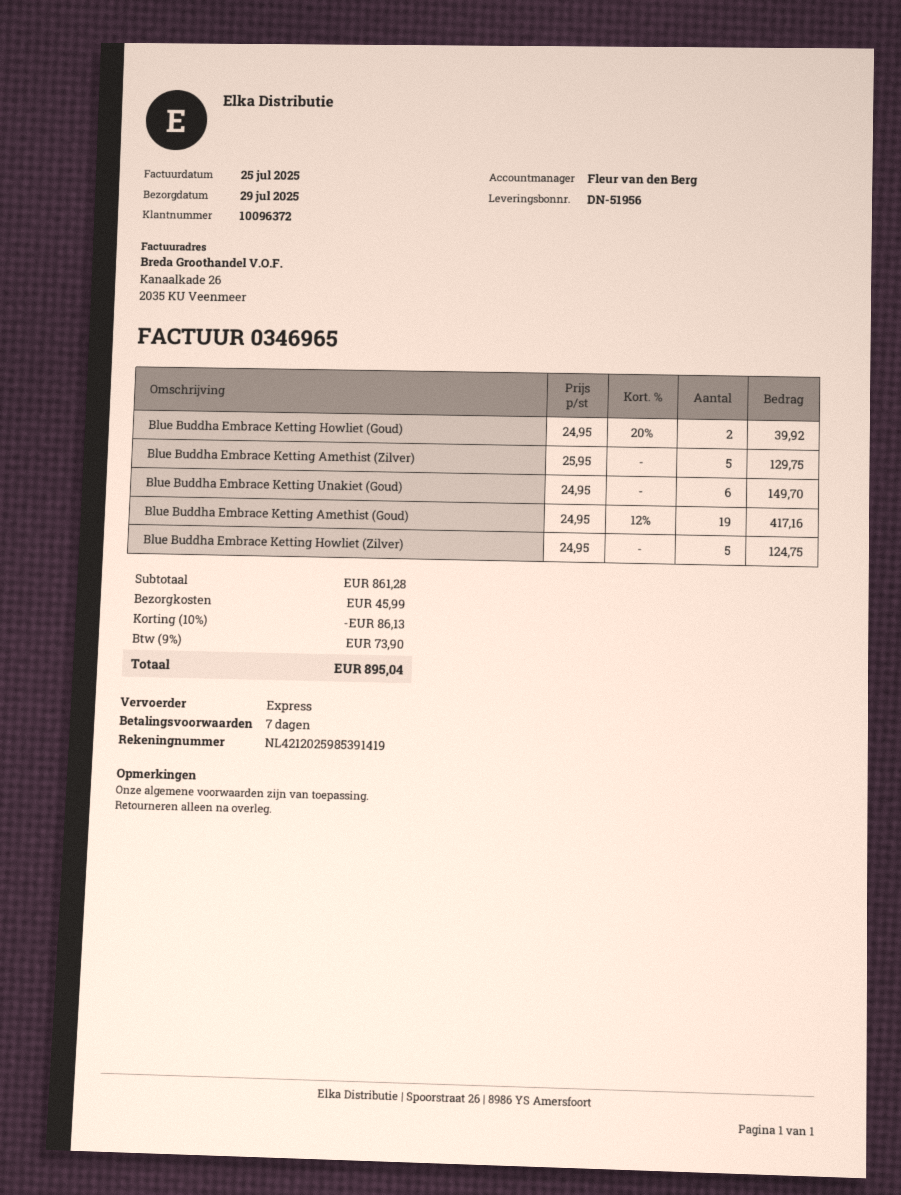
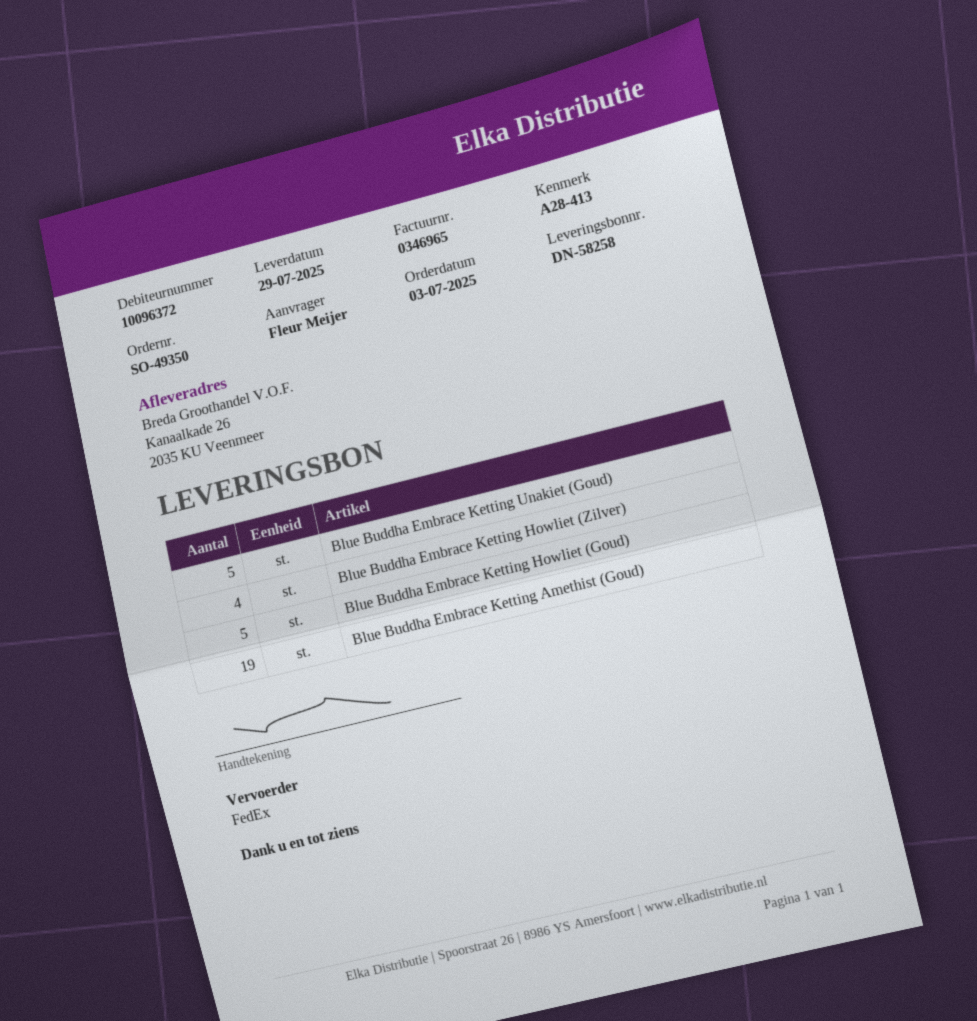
delivery note number: DN-51956 -> DN-58258
shipping method: express -> FedEx
Blue Buddha Embrace Ketting Howliet (Goud): 2 -> 5
Blue Buddha Embrace Ketting Amethist (Zilver): 5 -> none
Blue Buddha Embrace Ketting Unakiet (Goud): 6 -> 5
Blue Buddha Embrace Ketting Howliet (Zilver): 5 -> 4

